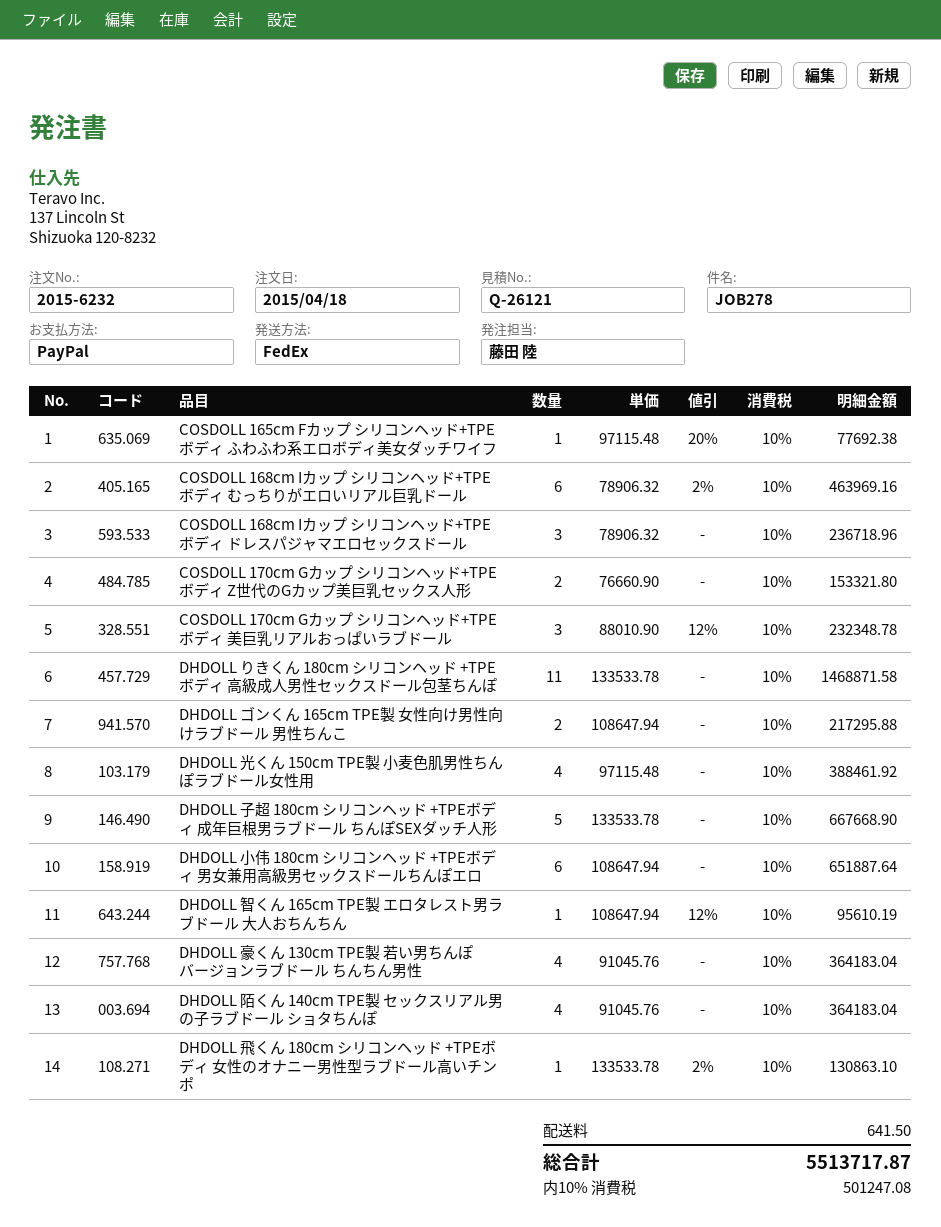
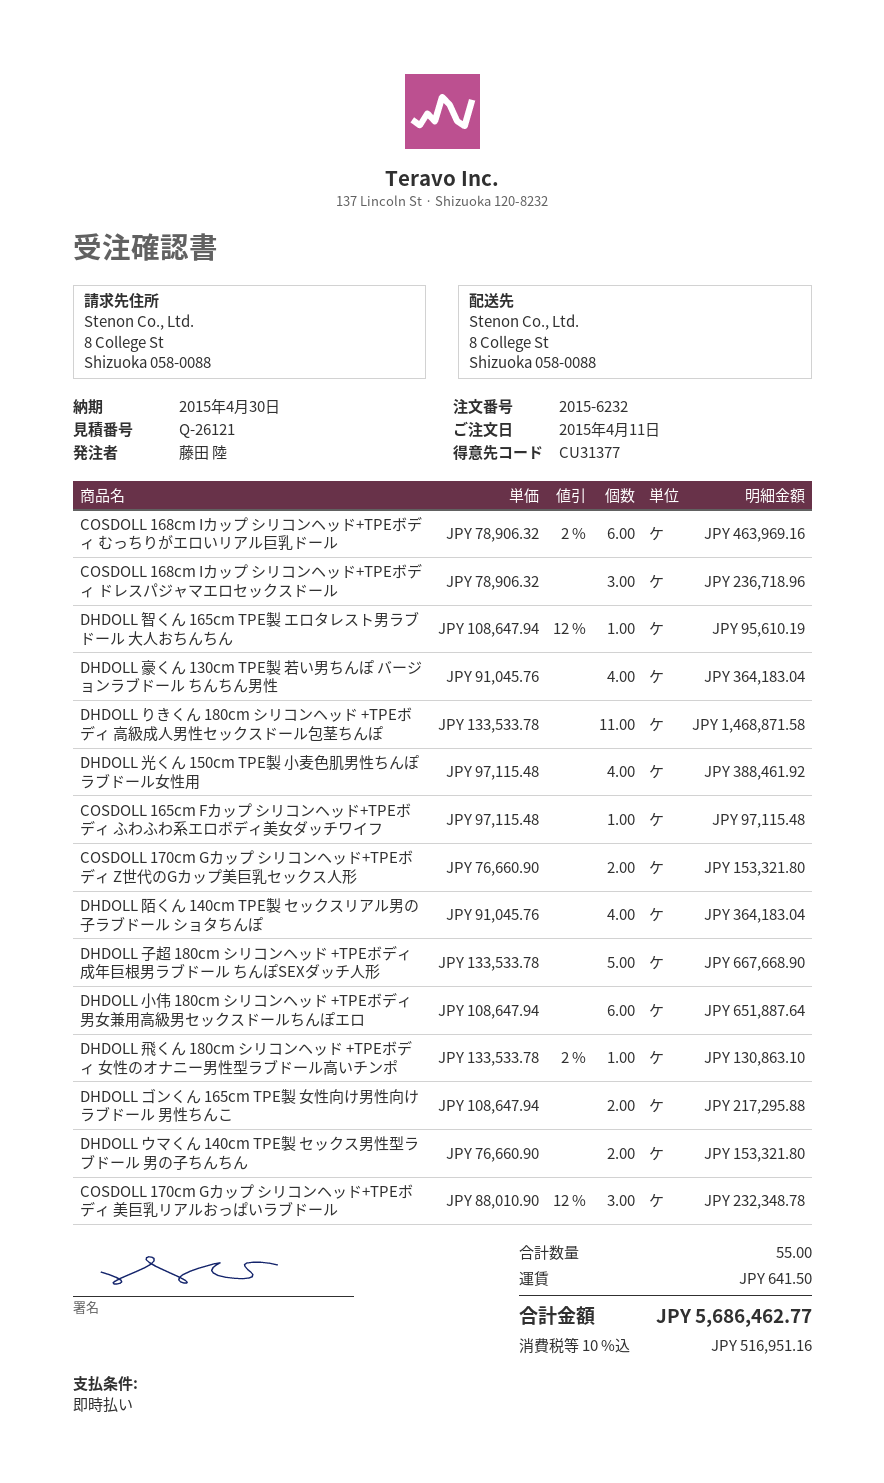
order date: 2015-04-18 -> 2015-04-11
COSDOLL 165cm Fカップ シリコンヘッド+TPEボディ ふわふわ系エロボディ美女ダッチワイフ: 1 x 97115.48 - 20% = 77692.38 -> 1 x 97115.48 = 97115.48
DHDOLL ウマくん 140cm TPE製 セックス男性型ラブドール 男の子ちんちん: none -> 2 x 76660.90 = 153321.80
tax: 10% = 501247.08 -> 10% = 516951.16
total: 5513717.87 -> 5686462.77

